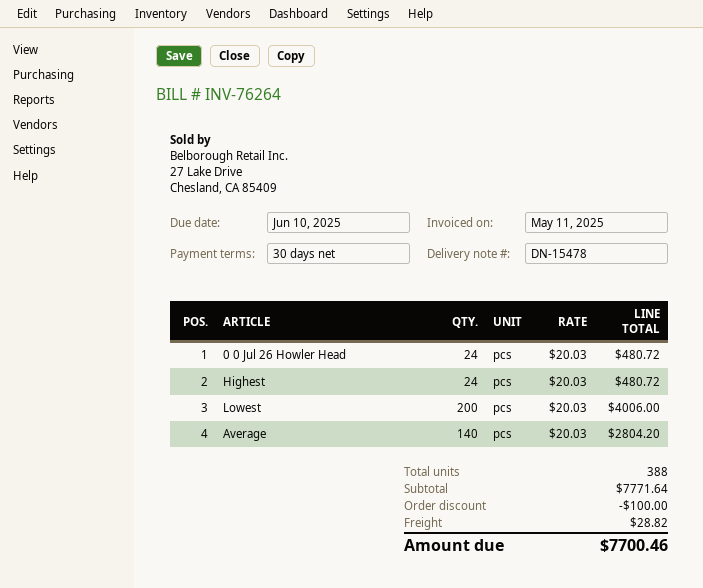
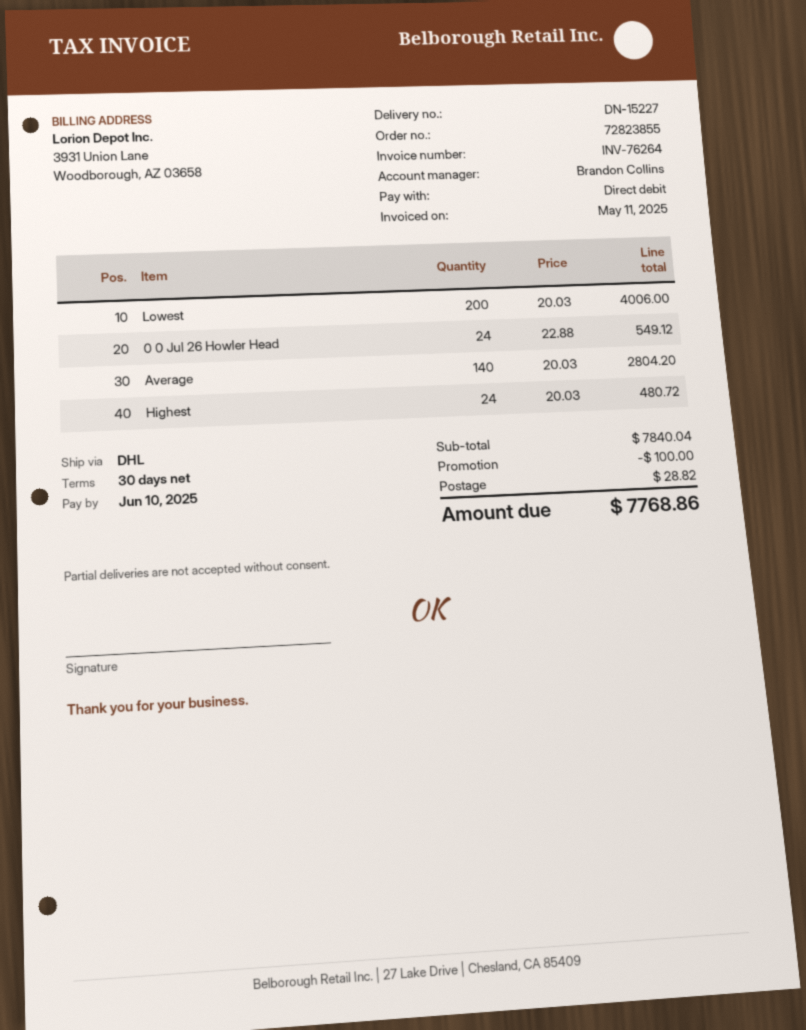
delivery note number: DN-15478 -> DN-15227
0 0 Jul 26 Howler Head: 24 x 20.03 = 480.72 -> 24 x 22.88 = 549.12
subtotal: 7771.64 -> 7840.04
total: 7700.46 -> 7768.86

